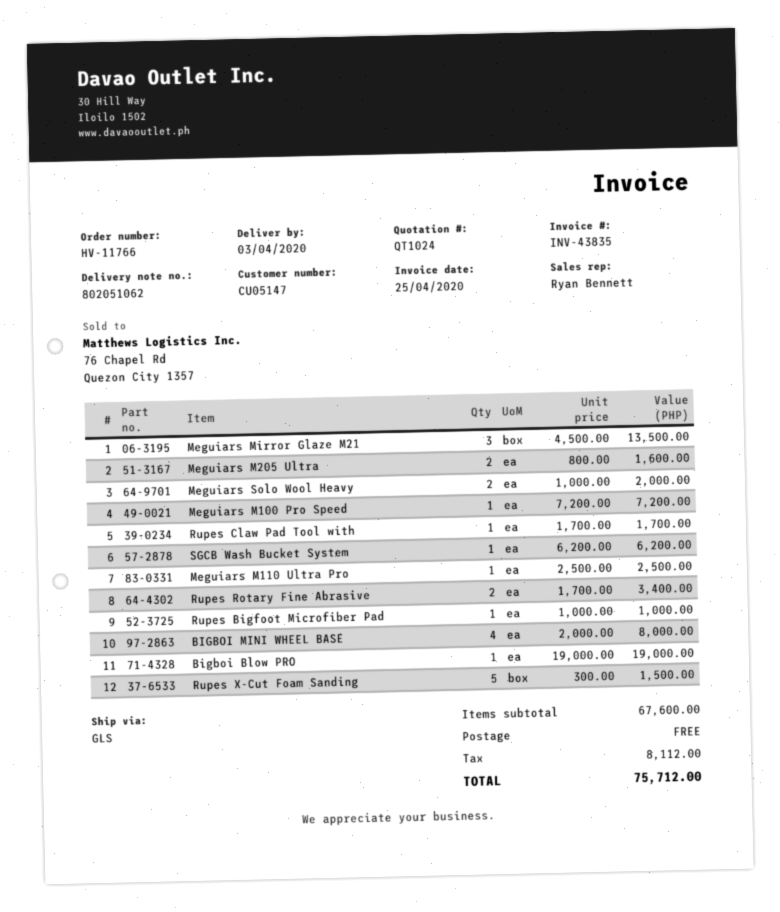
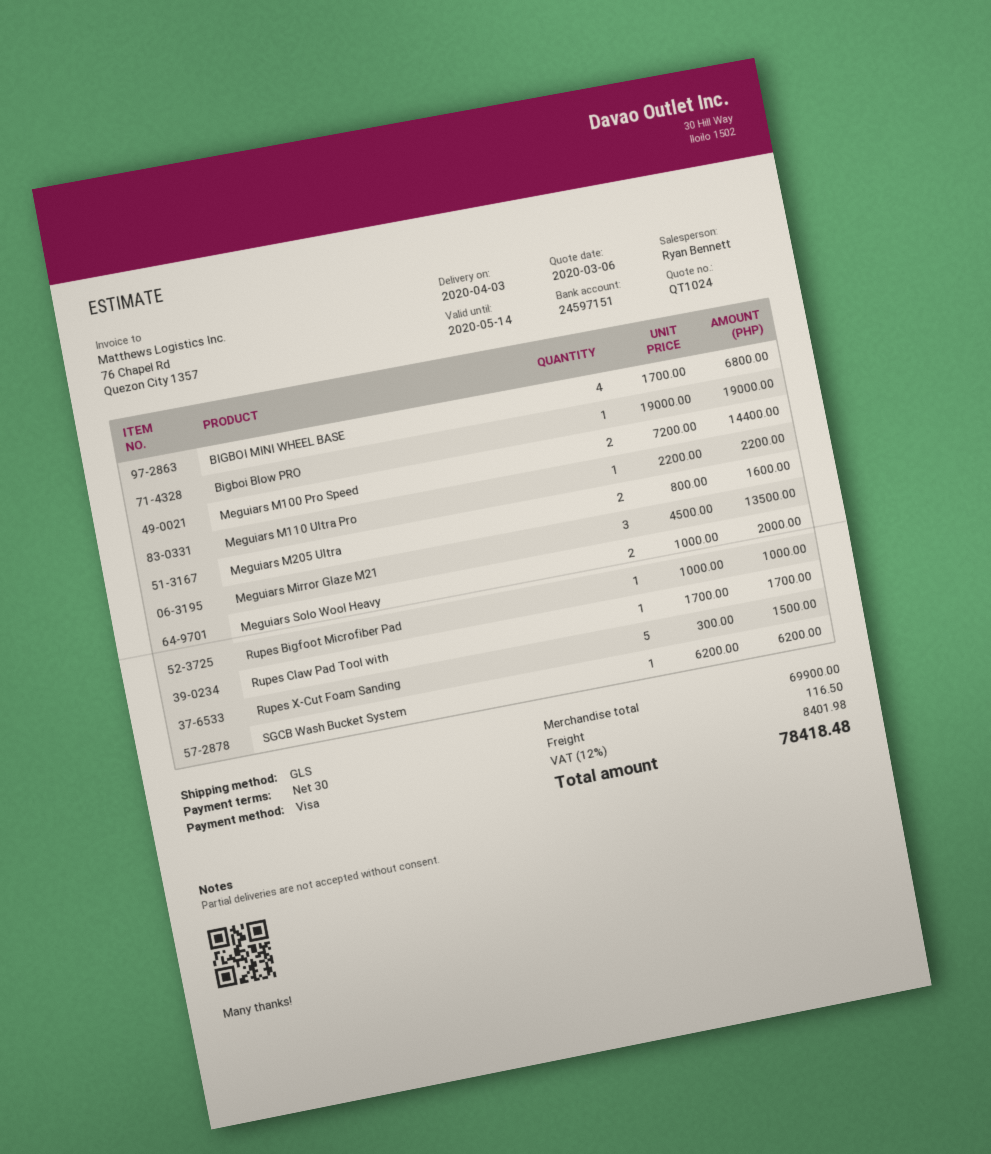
Meguiars M100 Pro Speed: 1 x 7200.00 = 7200.00 -> 2 x 7200.00 = 14400.00
Meguiars M110 Ultra Pro: 1 x 2500.00 = 2500.00 -> 1 x 2200.00 = 2200.00
Rupes Rotary Fine Abrasive: 2 x 1700.00 = 3400.00 -> none
BIGBOI MINI WHEEL BASE: 4 x 2000.00 = 8000.00 -> 4 x 1700.00 = 6800.00
subtotal: 67600.00 -> 69900.00
shipping: 0.00 -> 116.50
tax: 8112.00 -> 8401.98
total: 75712.00 -> 78418.48

